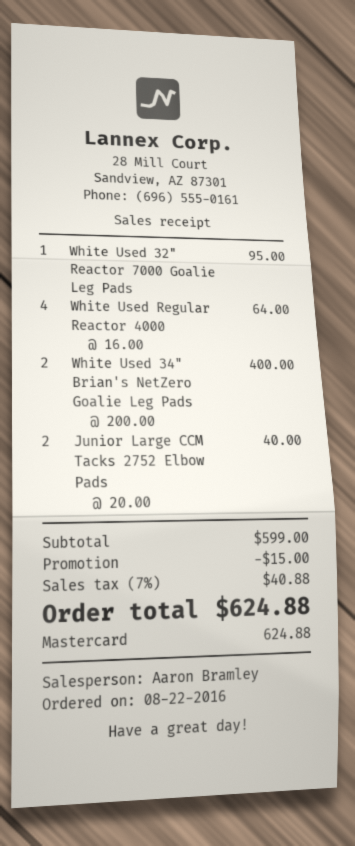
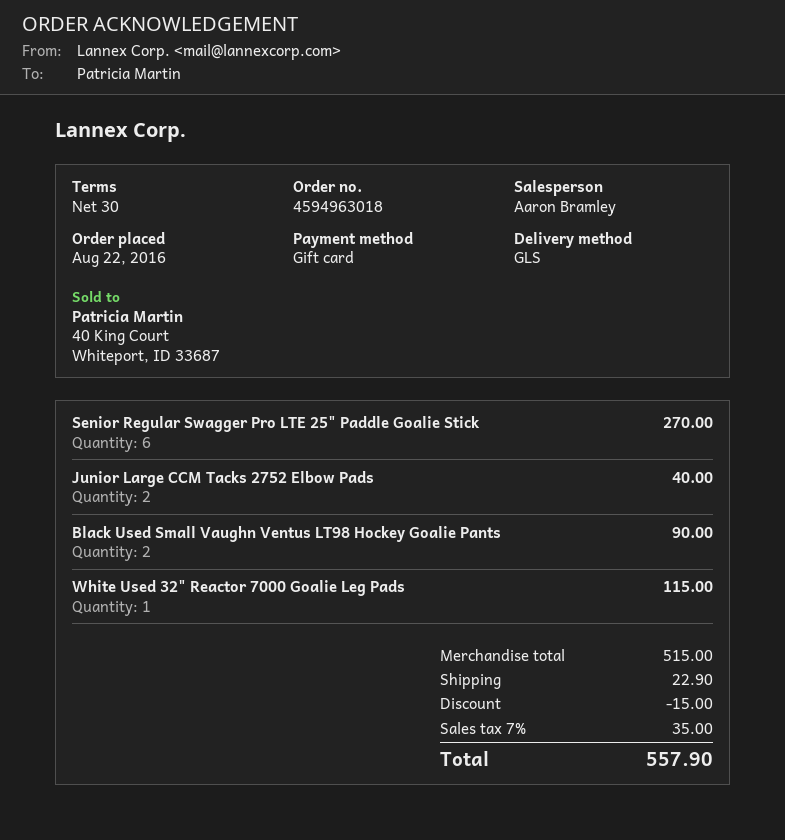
payment method: Mastercard -> gift card
White Used 32" Reactor 7000 Goalie Leg Pads: 1 for 95.00 -> 1 for 115.00
White Used Regular Reactor 4000: 4 for 64.00 -> none
White Used 34" Brian's NetZero Goalie Leg Pads: 2 for 400.00 -> none
Senior Regular Swagger Pro LTE 25" Paddle Goalie Stick: none -> 6 for 270.00
Black Used Small Vaughn Ventus LT98 Hockey Goalie Pants: none -> 2 for 90.00
subtotal: 599.00 -> 515.00
shipping: none -> 22.90
tax: 7% = 40.88 -> 7% = 35.00
total: 624.88 -> 557.90

